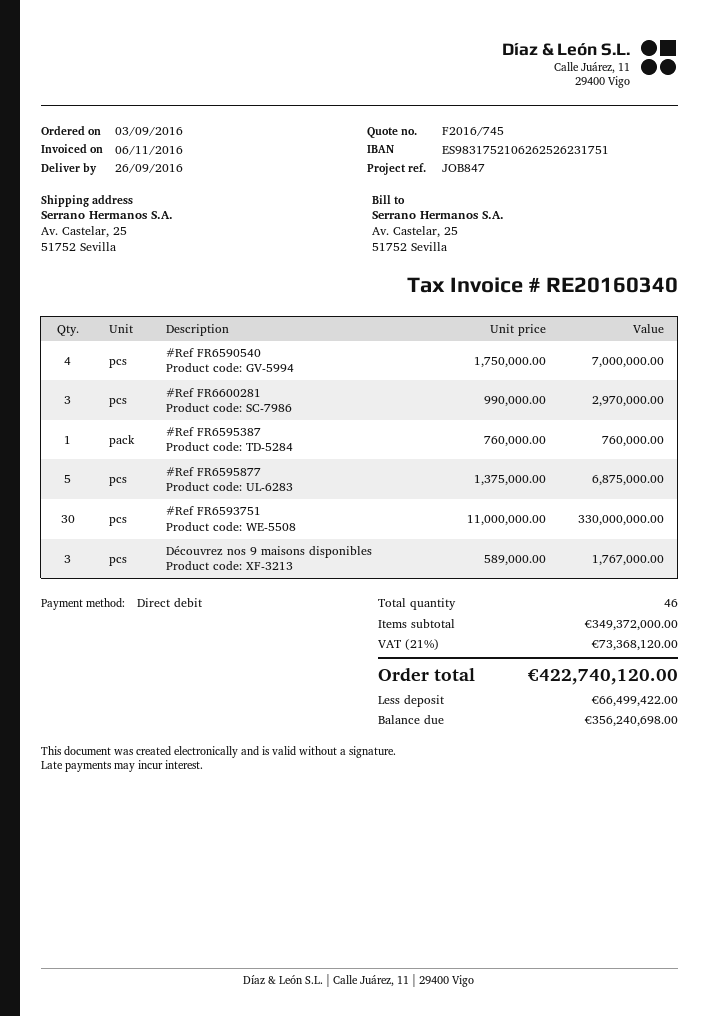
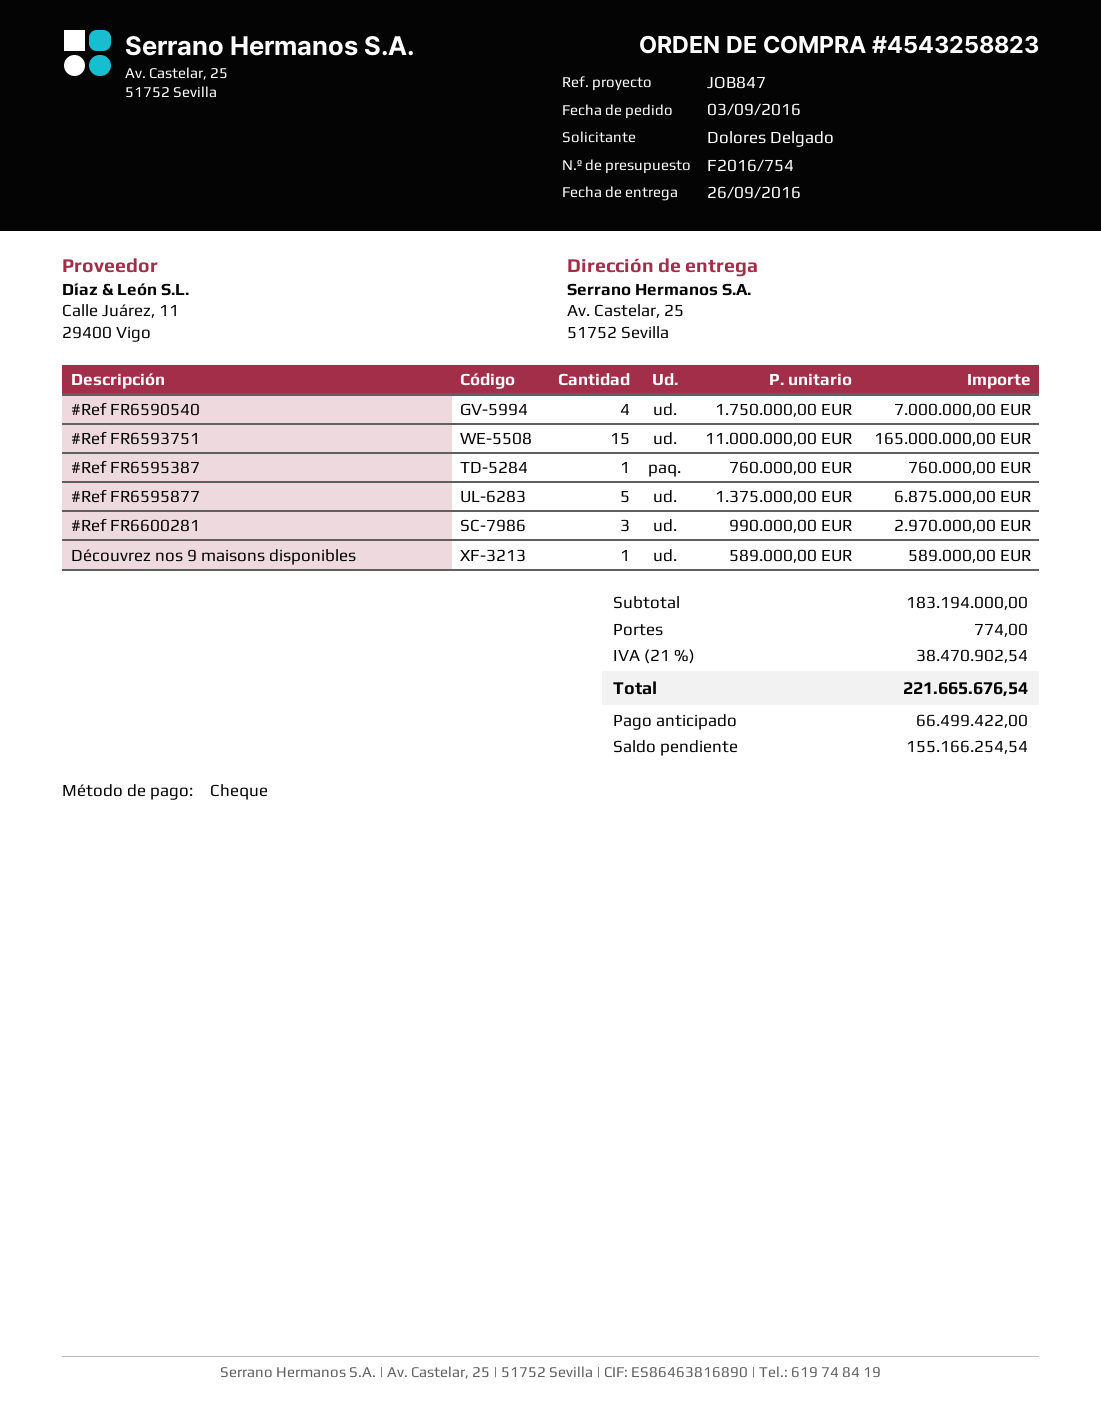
quote number: F2016/745 -> F2016/754
payment method: direct debit -> cheque
#Ref FR6593751: 30 x 11000000.00 = 330000000.00 -> 15 x 11000000.00 = 165000000.00
Découvrez nos 9 maisons disponibles: 3 x 589000.00 = 1767000.00 -> 1 x 589000.00 = 589000.00
subtotal: 349372000.00 -> 183194000.00
shipping: none -> 774.00
tax: 21% = 73368120.00 -> 21% = 38470902.54
total: 422740120.00 -> 221665676.54
balance: 356240698.00 -> 155166254.54

